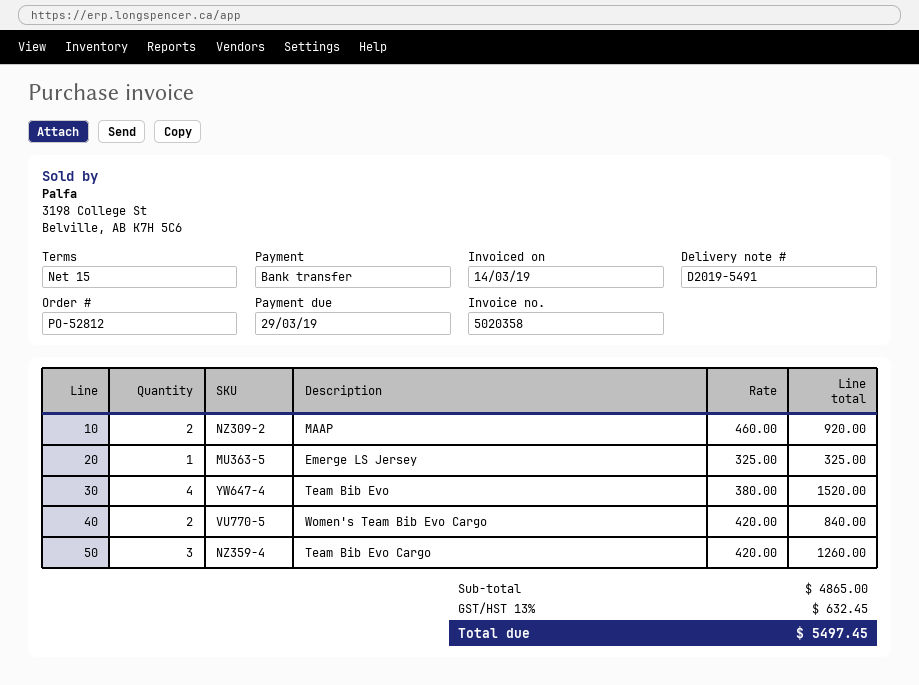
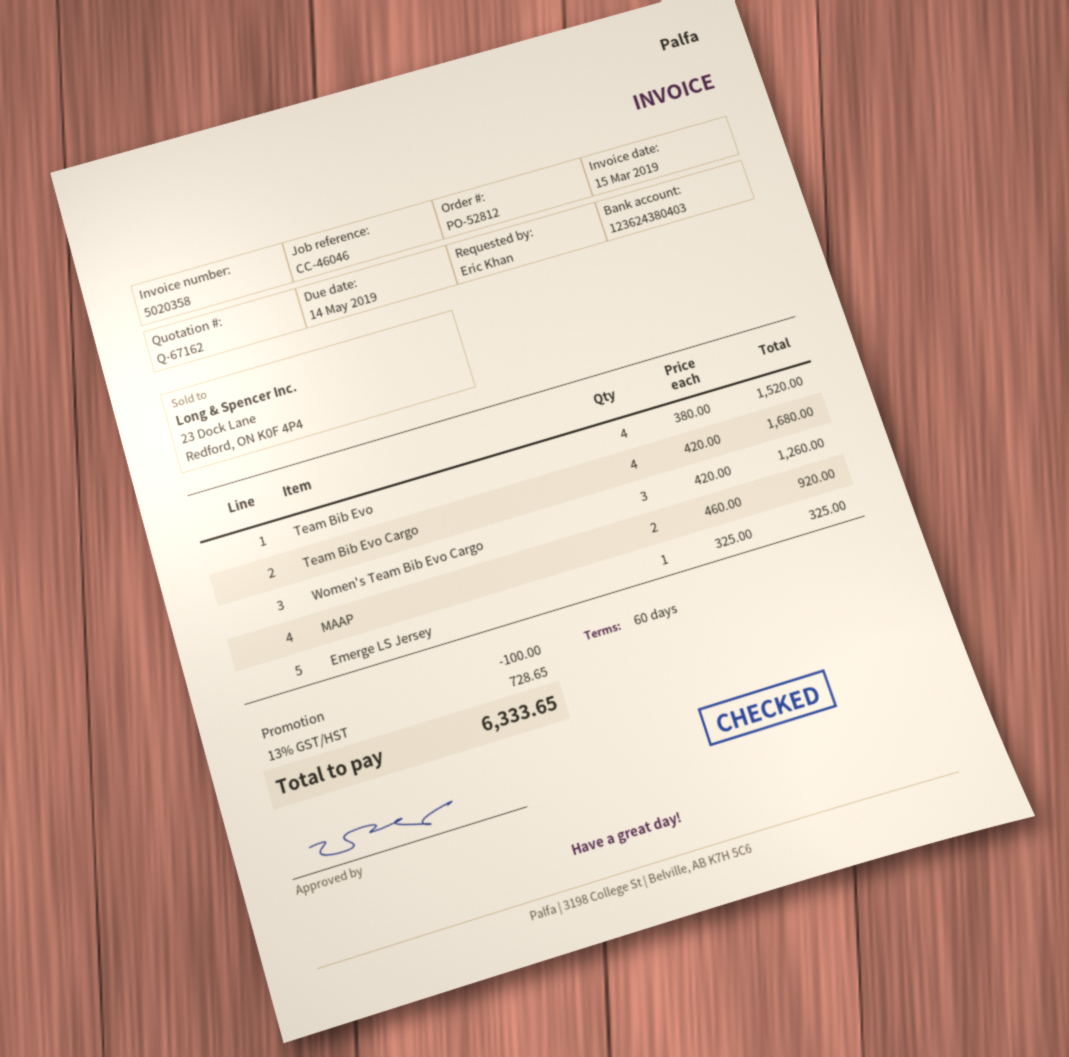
invoice date: 2019-03-14 -> 2019-03-15
payment terms: 15 days -> 60 days
due date: 2019-03-29 -> 2019-05-14
Women's Team Bib Evo Cargo: 2 x 420.00 = 840.00 -> 3 x 420.00 = 1260.00
Team Bib Evo Cargo: 3 x 420.00 = 1260.00 -> 4 x 420.00 = 1680.00
discount: none -> 100.00
tax: 13% = 632.45 -> 13% = 728.65
total: 5497.45 -> 6333.65

